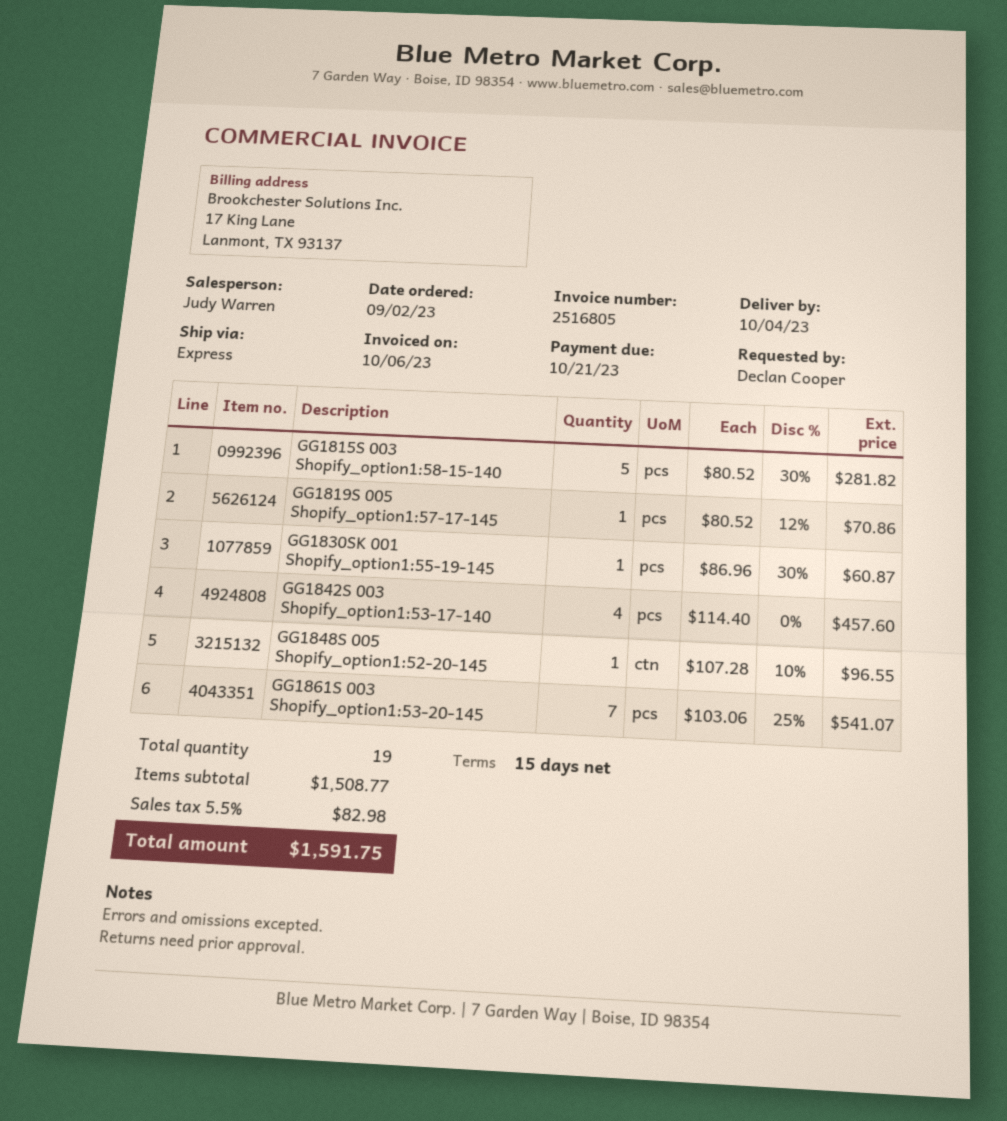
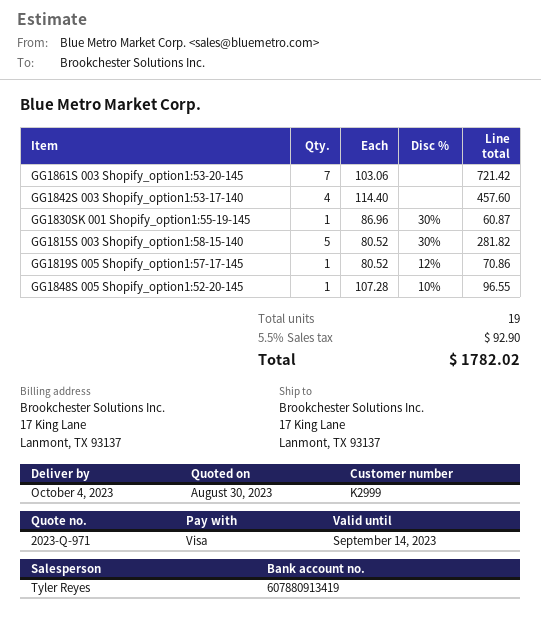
sales rep: Judy Warren -> Tyler Reyes
GG1861S 003 Shopify_option1:53-20-145: 7 x 103.06 - 25% = 541.07 -> 7 x 103.06 = 721.42
tax: 5.5% = 82.98 -> 5.5% = 92.90
total: 1591.75 -> 1782.02

